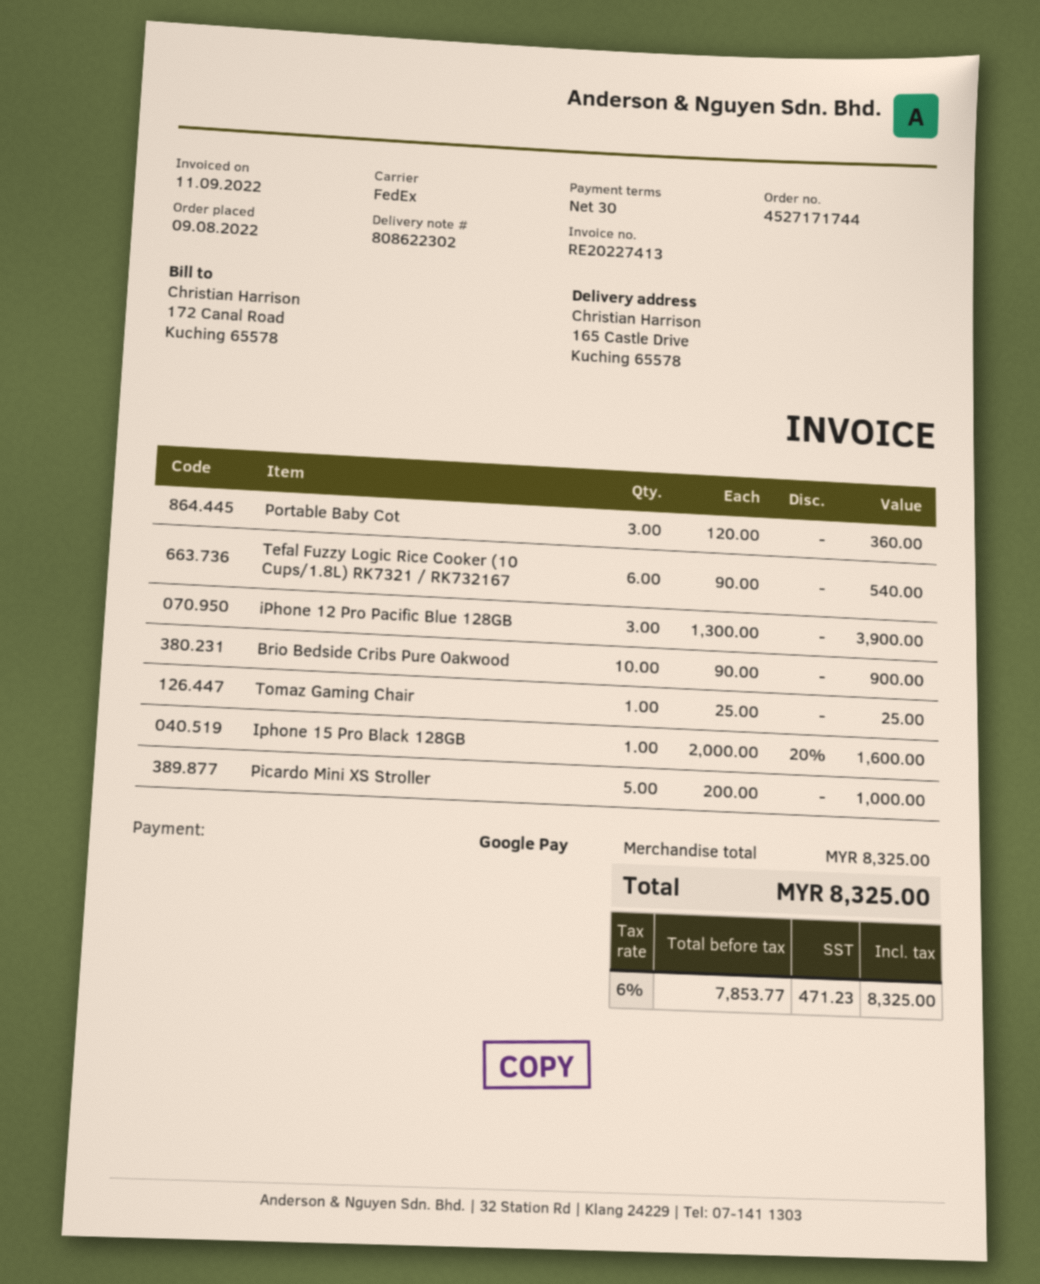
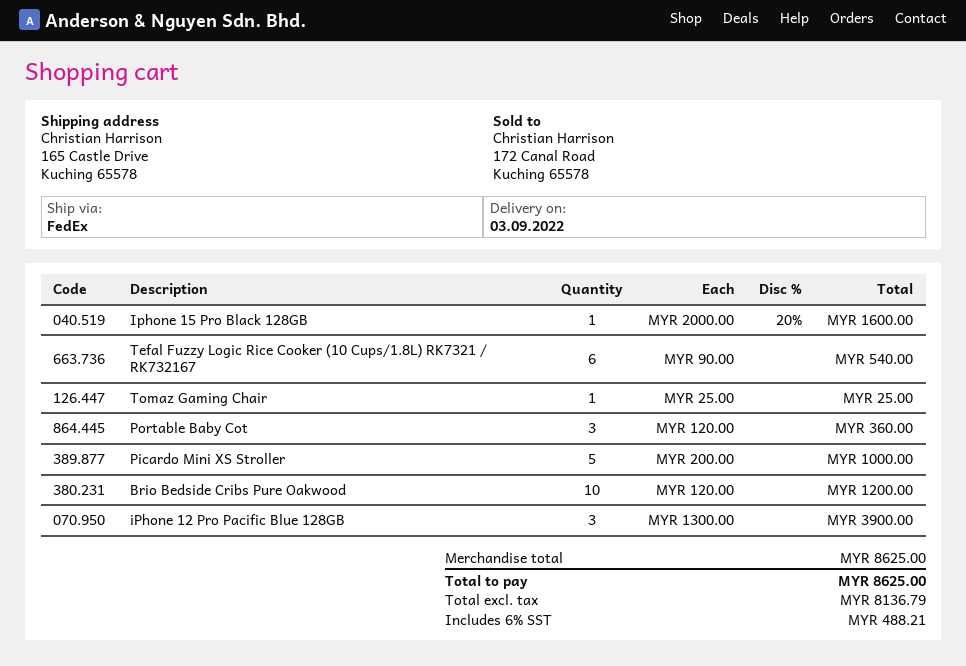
Brio Bedside Cribs Pure Oakwood: 10 x 90.00 = 900.00 -> 10 x 120.00 = 1200.00
subtotal: 8325.00 -> 8625.00
net: 7853.77 -> 8136.79
tax: 6% = 471.23 -> 6% = 488.21
total: 8325.00 -> 8625.00

